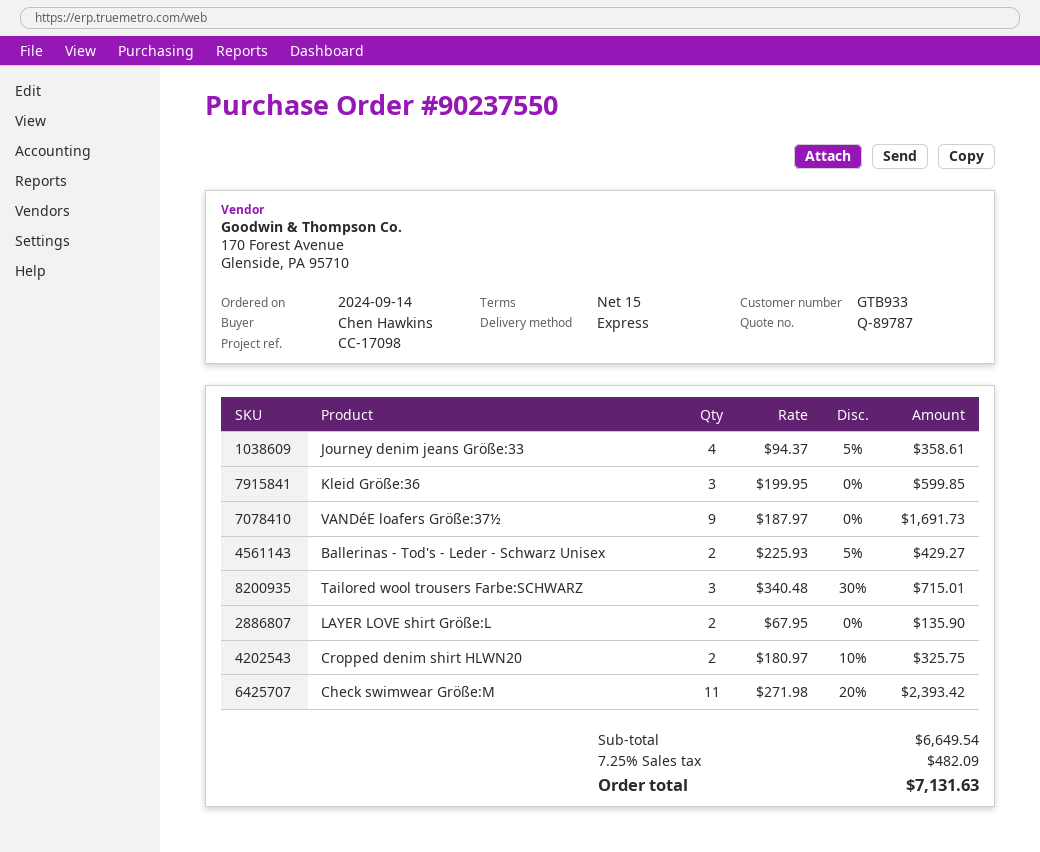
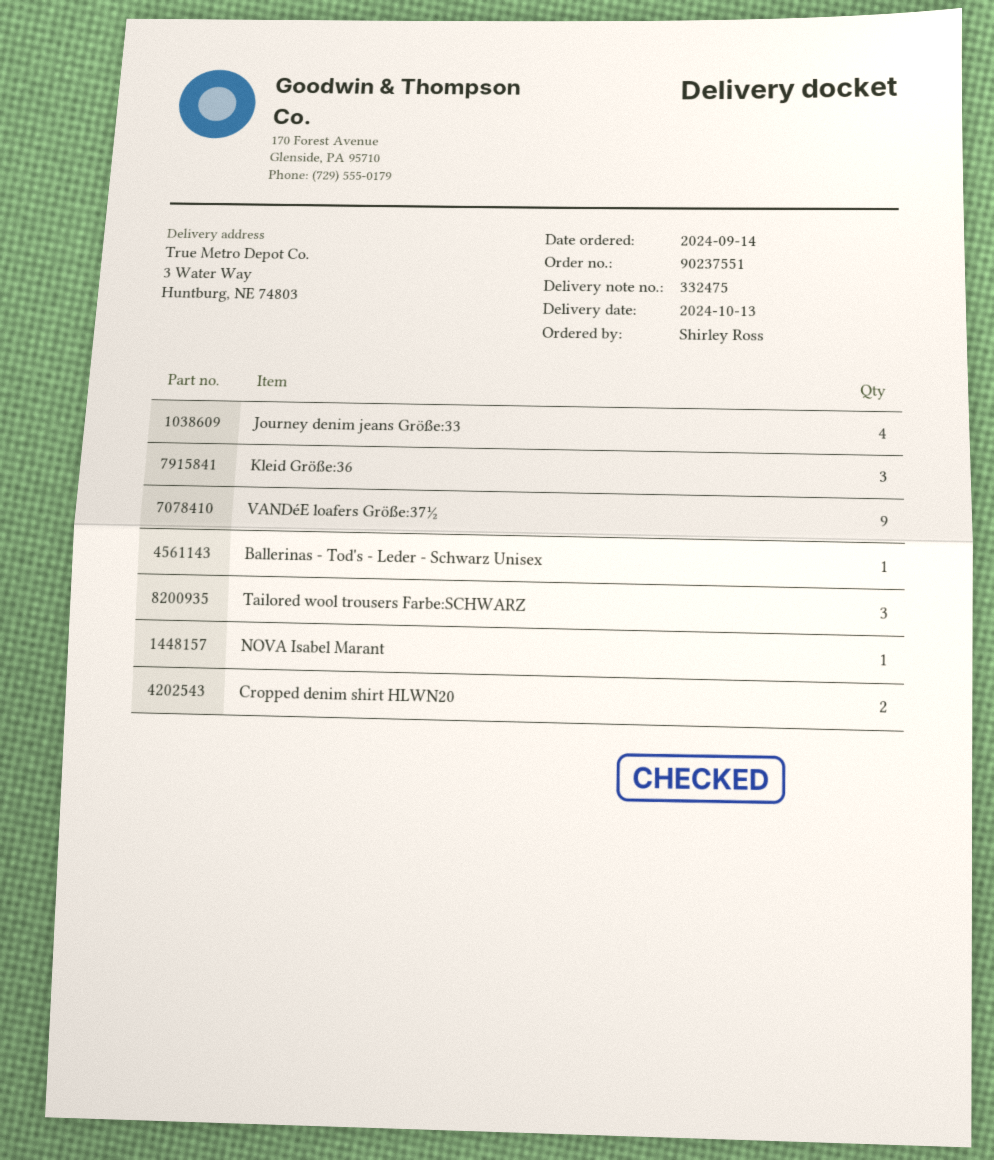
order number: 90237550 -> 90237551
ordered by: Chen Hawkins -> Shirley Ross
Ballerinas - Tod's - Leder - Schwarz Unisex: 2 -> 1
LAYER LOVE shirt Größe:L: 2 -> none
Check swimwear Größe:M: 11 -> none
NOVA Isabel Marant: none -> 1

